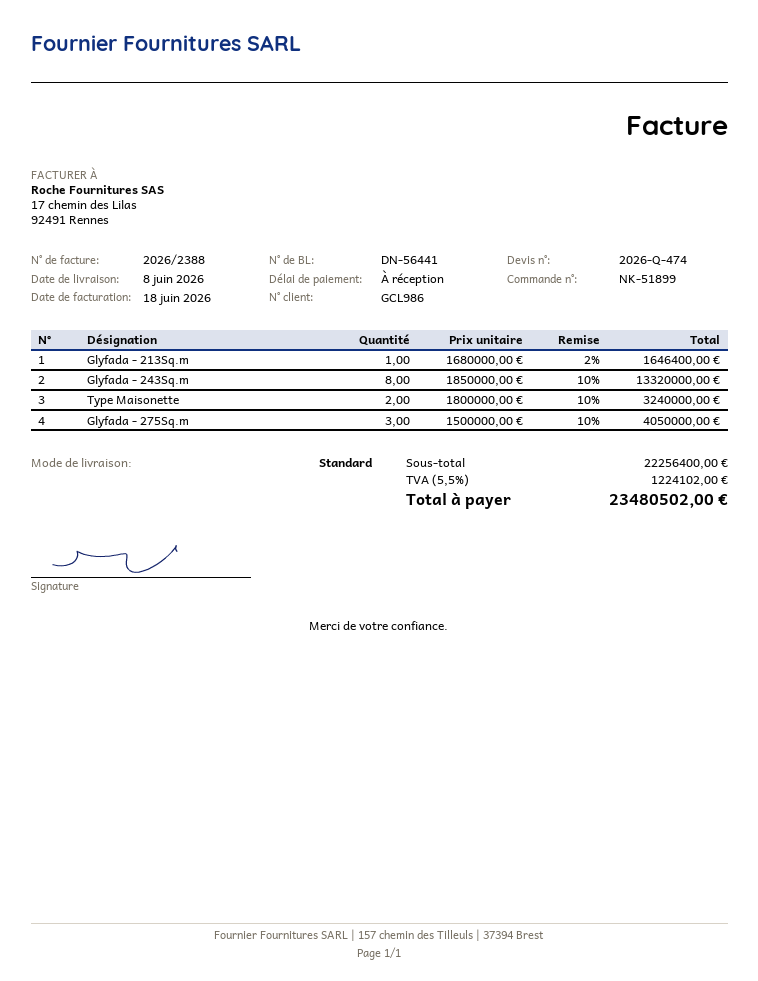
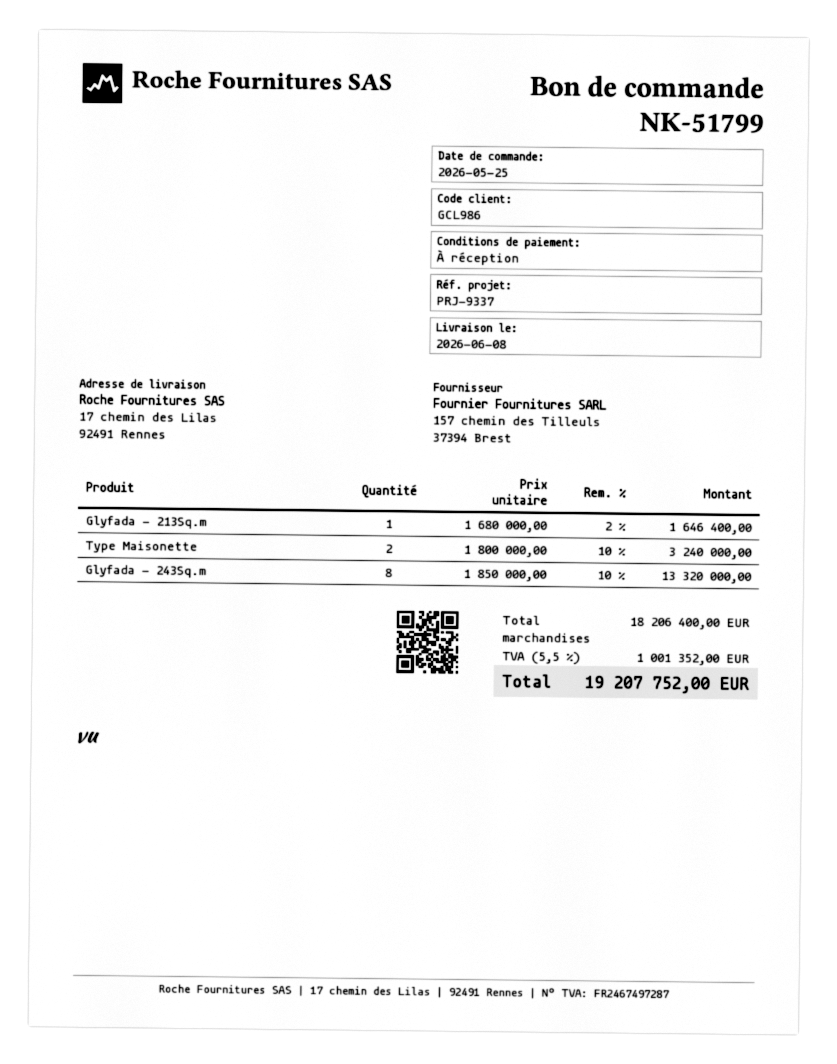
order number: NK-51899 -> NK-51799
Glyfada - 275Sq.m: 3 x 1500000.00 - 10% = 4050000.00 -> none
subtotal: 22256400.00 -> 18206400.00
tax: 5.5% = 1224102.00 -> 5.5% = 1001352.00
total: 23480502.00 -> 19207752.00

